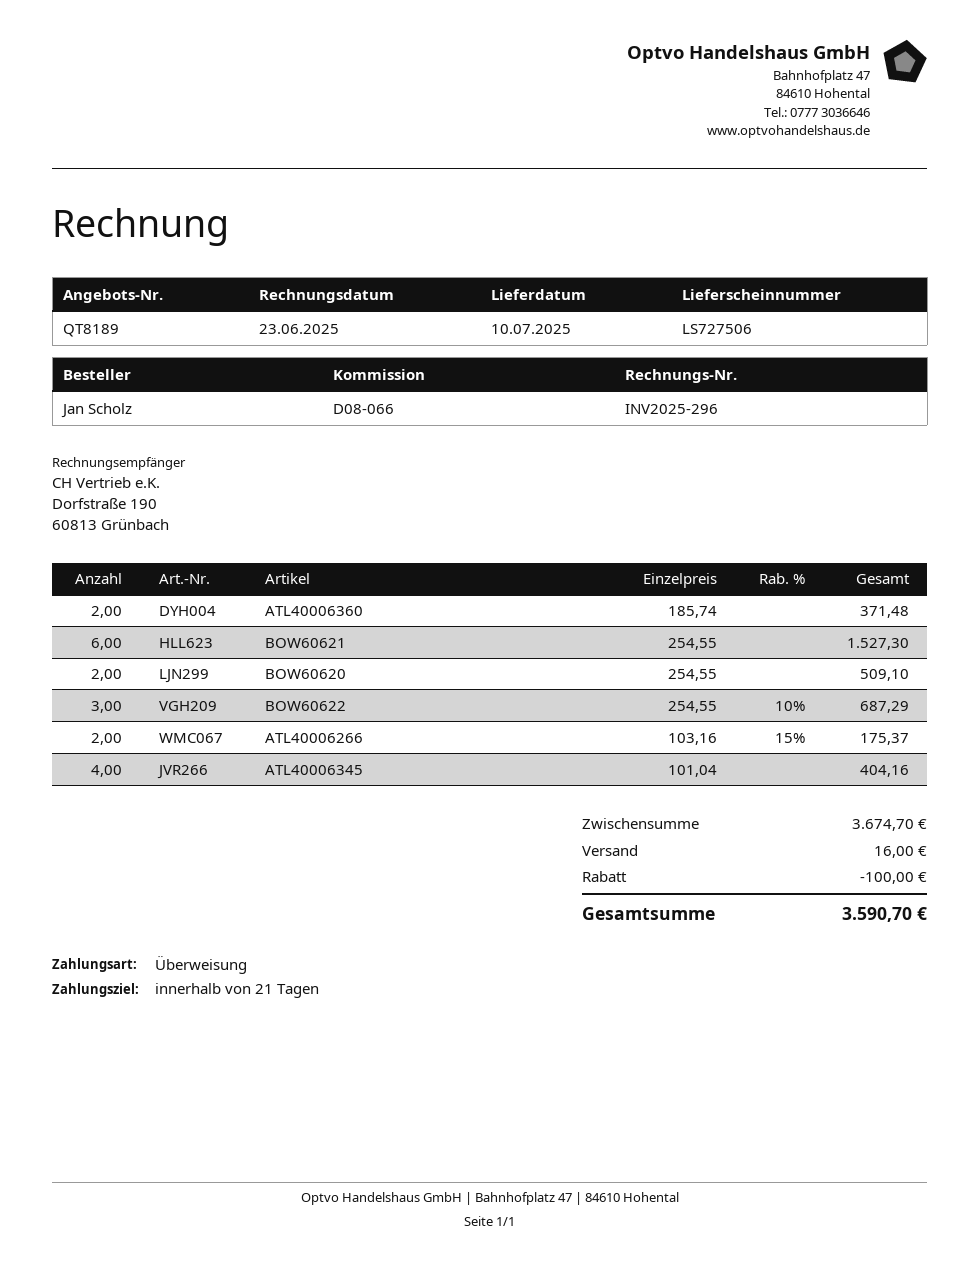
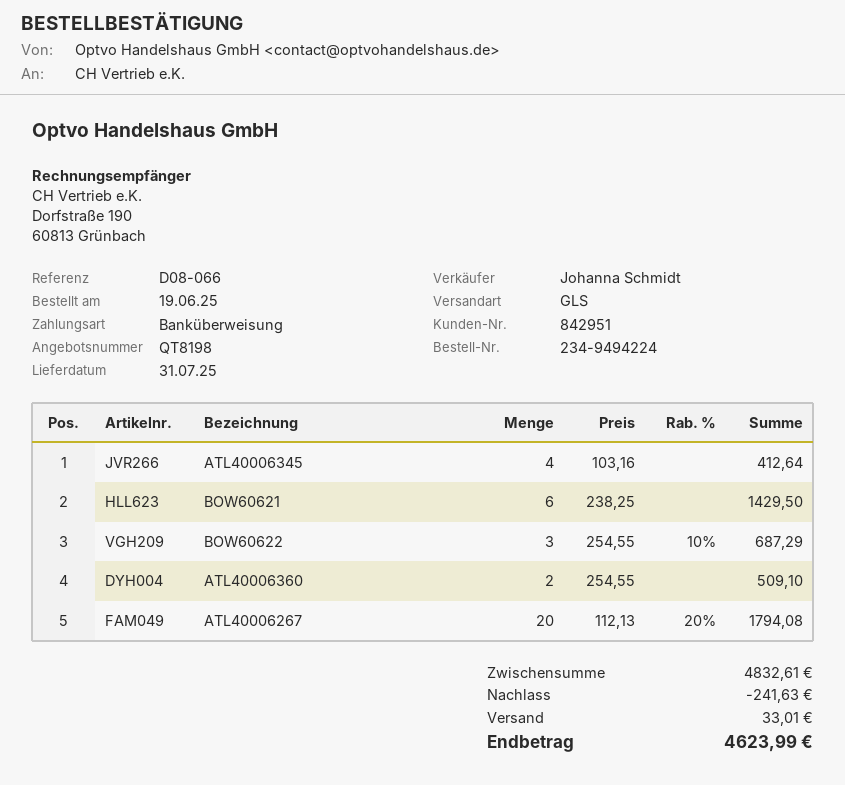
quote number: QT8189 -> QT8198
delivery date: 2025-07-10 -> 2025-07-31
ATL40006360: 2 x 185.74 = 371.48 -> 2 x 254.55 = 509.10
BOW60621: 6 x 254.55 = 1527.30 -> 6 x 238.25 = 1429.50
BOW60620: 2 x 254.55 = 509.10 -> none
ATL40006266: 2 x 103.16 - 15% = 175.37 -> none
ATL40006345: 4 x 101.04 = 404.16 -> 4 x 103.16 = 412.64
ATL40006267: none -> 20 x 112.13 - 20% = 1794.08
subtotal: 3674.70 -> 4832.61
discount: 100.00 -> 241.63
shipping: 16.00 -> 33.01
total: 3590.70 -> 4623.99

